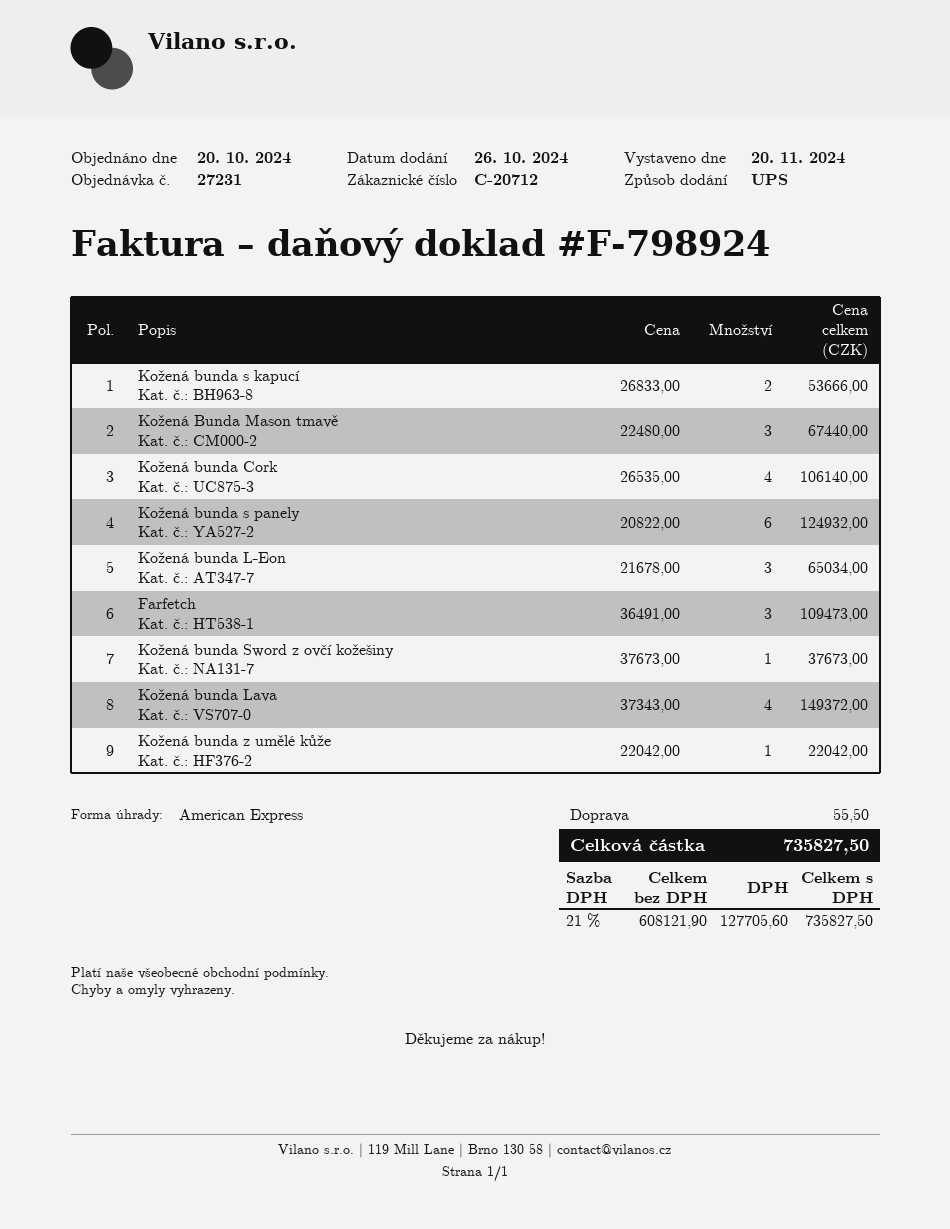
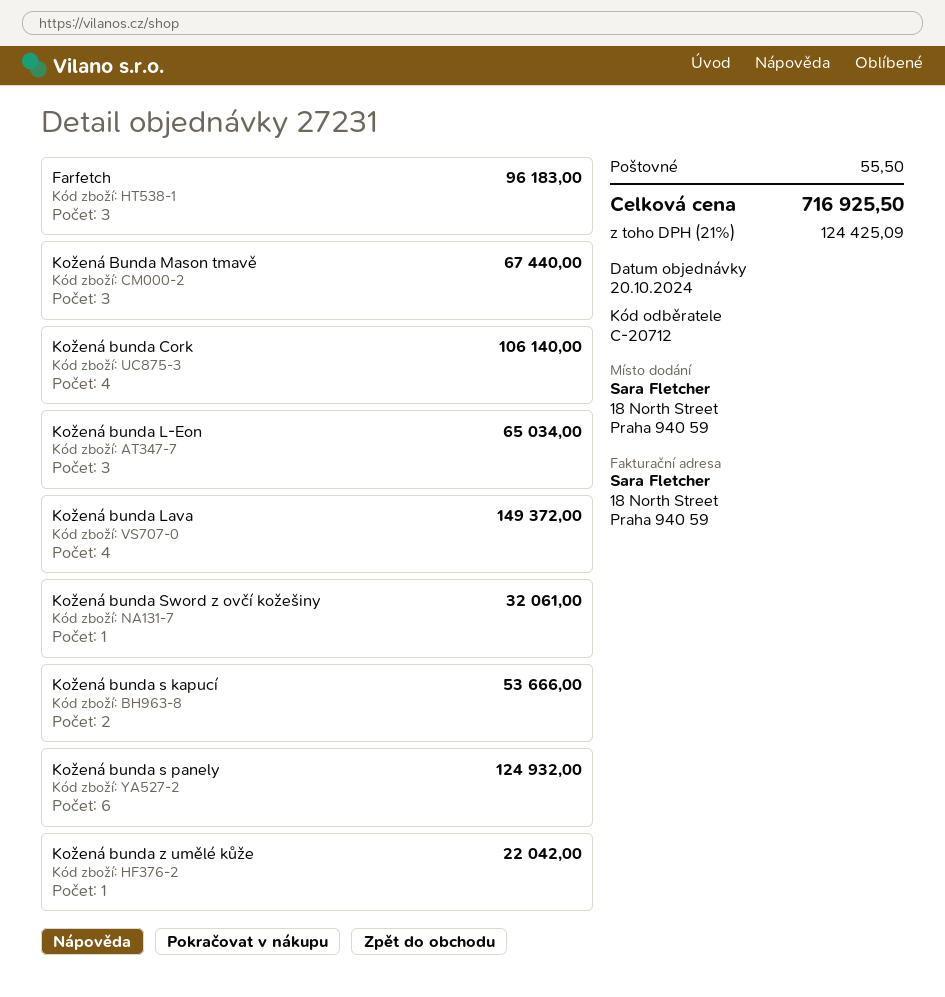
Farfetch: 3 for 109473.00 -> 3 for 96183.00
Kožená bunda Sword z ovčí kožešiny: 1 for 37673.00 -> 1 for 32061.00
tax: 21% = 127705.60 -> 21% = 124425.09
total: 735827.50 -> 716925.50

